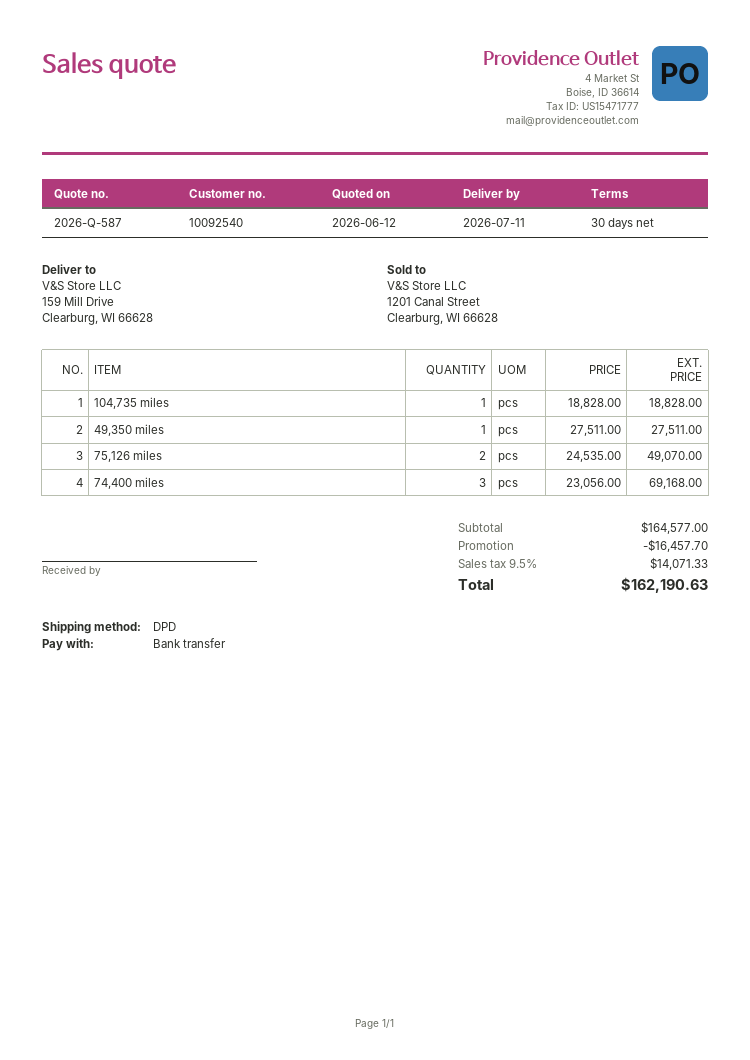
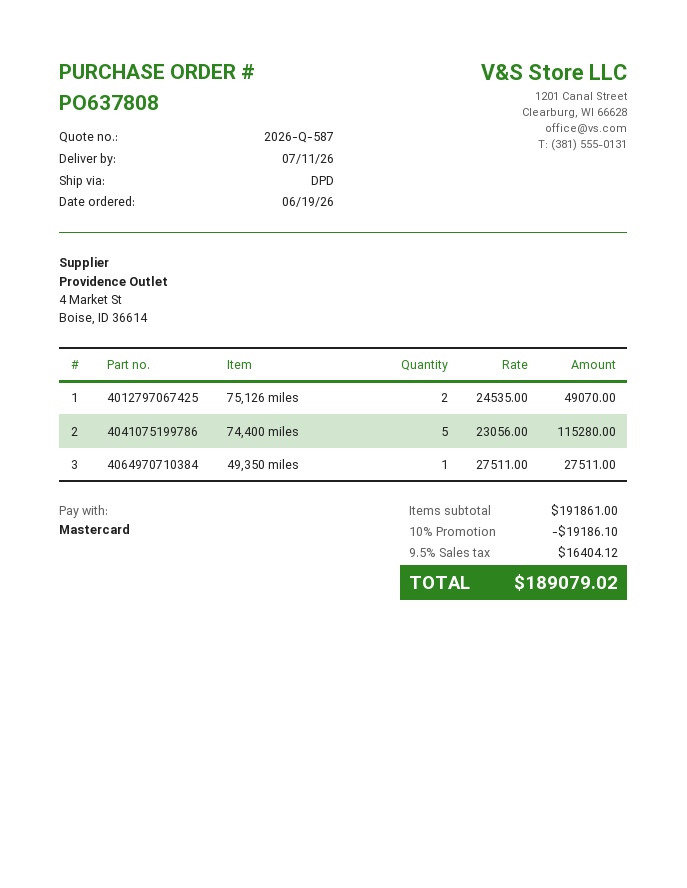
payment method: bank transfer -> Mastercard
104,735 miles: 1 x 18828.00 = 18828.00 -> none
74,400 miles: 3 x 23056.00 = 69168.00 -> 5 x 23056.00 = 115280.00
subtotal: 164577.00 -> 191861.00
discount: 16457.70 -> 19186.10
tax: 9.5% = 14071.33 -> 9.5% = 16404.12
total: 162190.63 -> 189079.02

